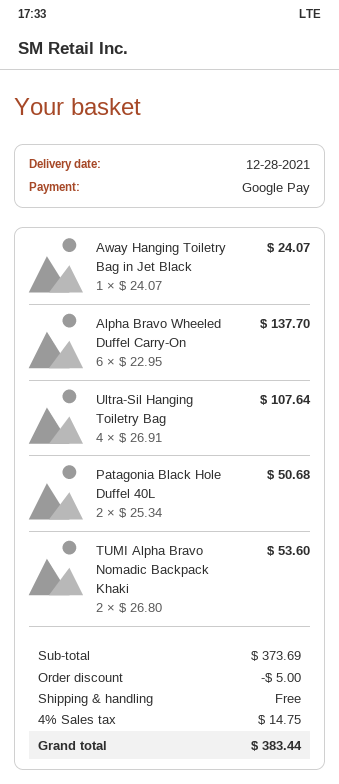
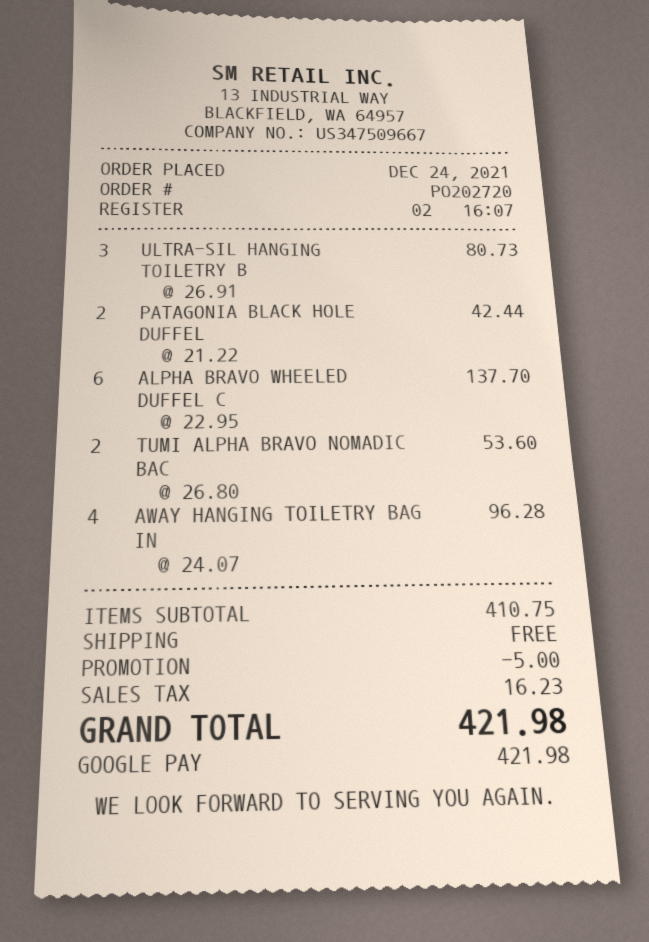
Away Hanging Toiletry Bag in Jet Black: 1 x 24.07 = 24.07 -> 4 x 24.07 = 96.28
Ultra-Sil Hanging Toiletry Bag: 4 x 26.91 = 107.64 -> 3 x 26.91 = 80.73
Patagonia Black Hole Duffel 40L: 2 x 25.34 = 50.68 -> 2 x 21.22 = 42.44
subtotal: 373.69 -> 410.75
tax: 14.75 -> 16.23
total: 383.44 -> 421.98

